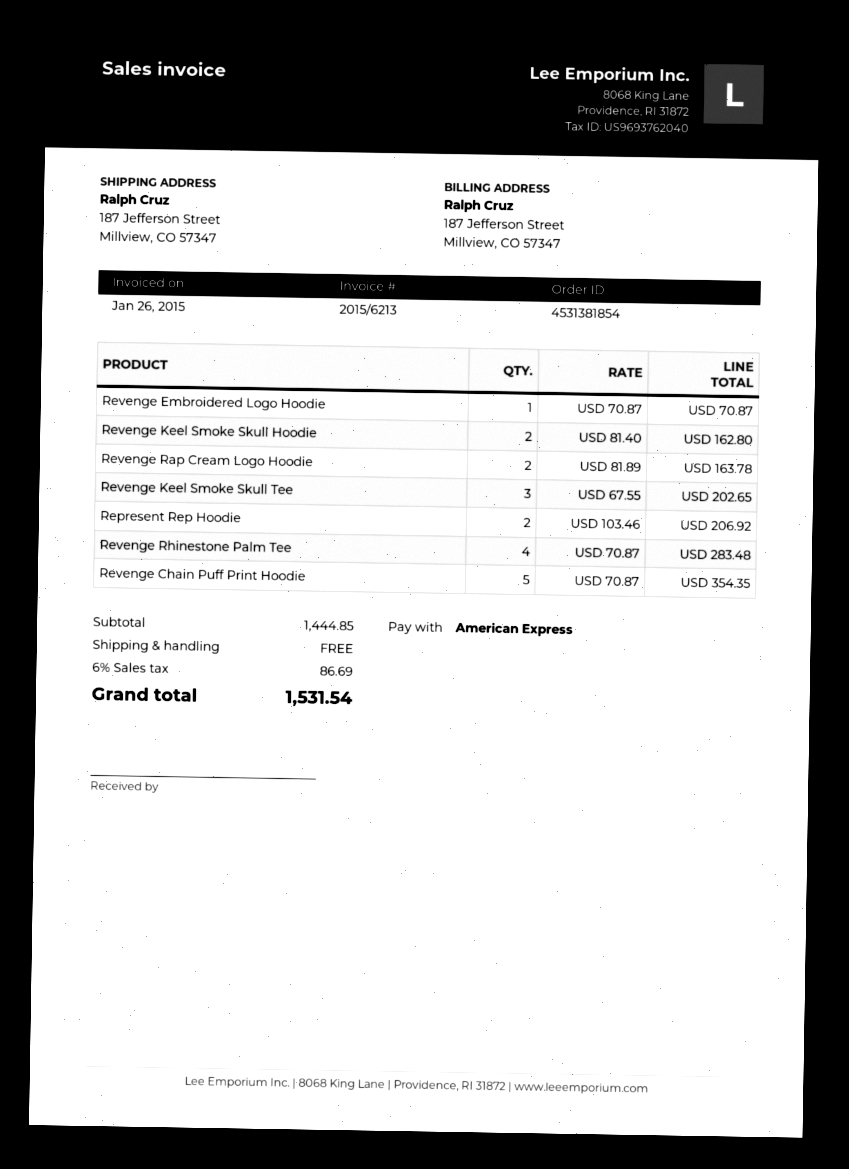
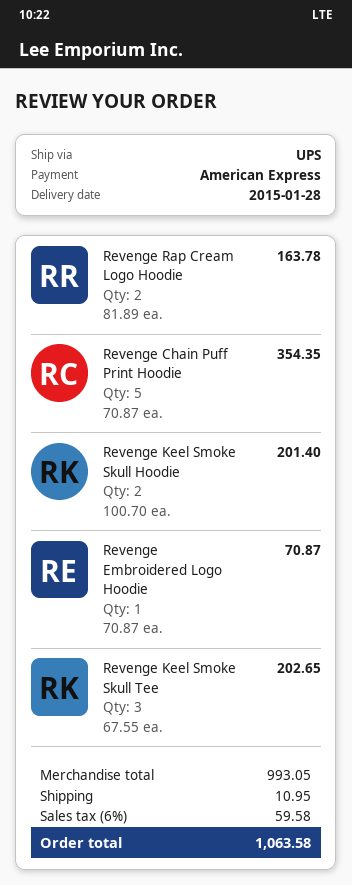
Revenge Keel Smoke Skull Hoodie: 2 x 81.40 = 162.80 -> 2 x 100.70 = 201.40
Represent Rep Hoodie: 2 x 103.46 = 206.92 -> none
Revenge Rhinestone Palm Tee: 4 x 70.87 = 283.48 -> none
subtotal: 1444.85 -> 993.05
shipping: 0.00 -> 10.95
tax: 6% = 86.69 -> 6% = 59.58
total: 1531.54 -> 1063.58

